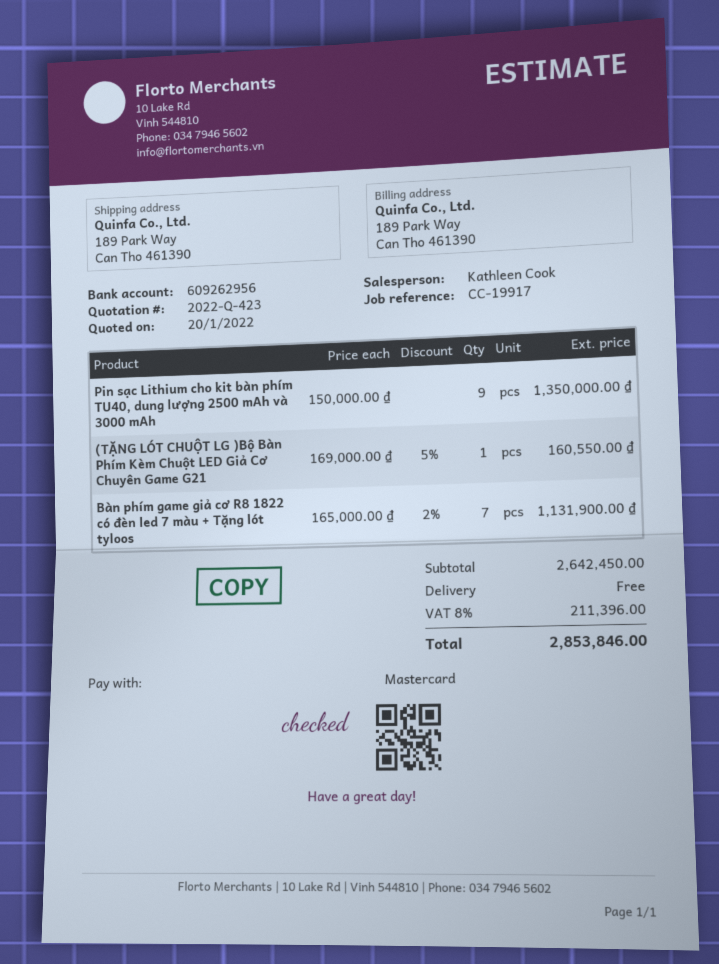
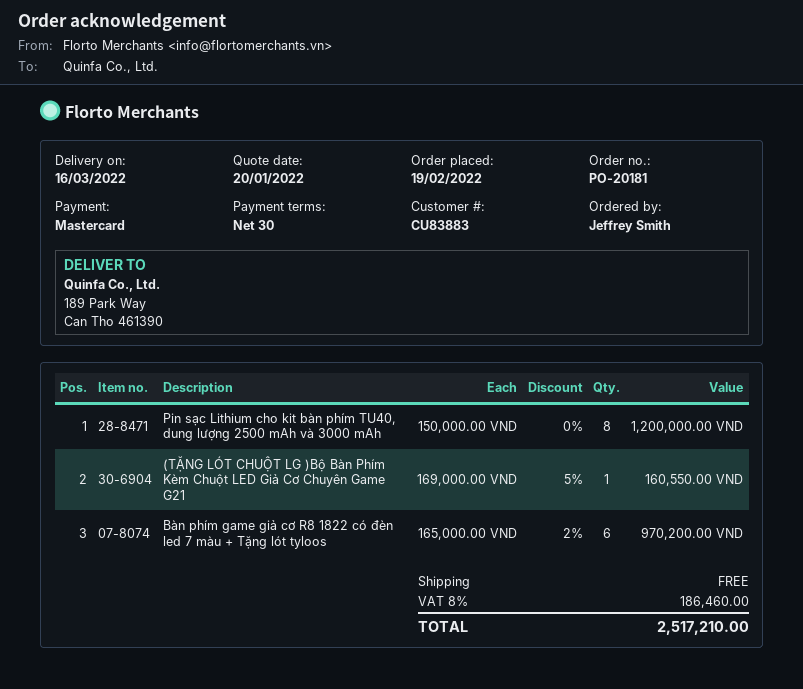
Pin sạc Lithium cho kit bàn phím TU40, dung lượng 2500 mAh và 3000 mAh: 9 x 150000.00 = 1350000.00 -> 8 x 150000.00 = 1200000.00
Bàn phím game giả cơ R8 1822 có đèn led 7 màu + Tặng lót tyloos: 7 x 165000.00 - 2% = 1131900.00 -> 6 x 165000.00 - 2% = 970200.00
tax: 8% = 211396.00 -> 8% = 186460.00
total: 2853846.00 -> 2517210.00

